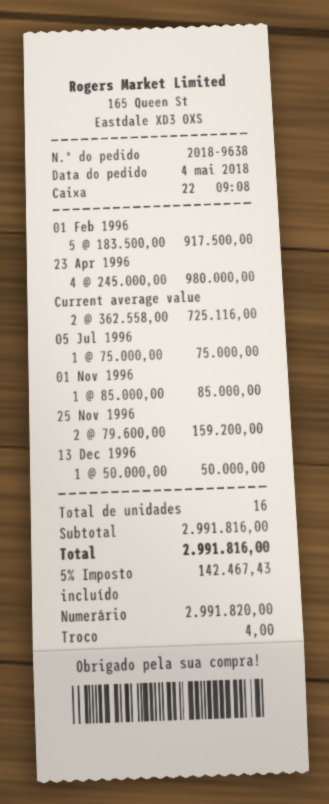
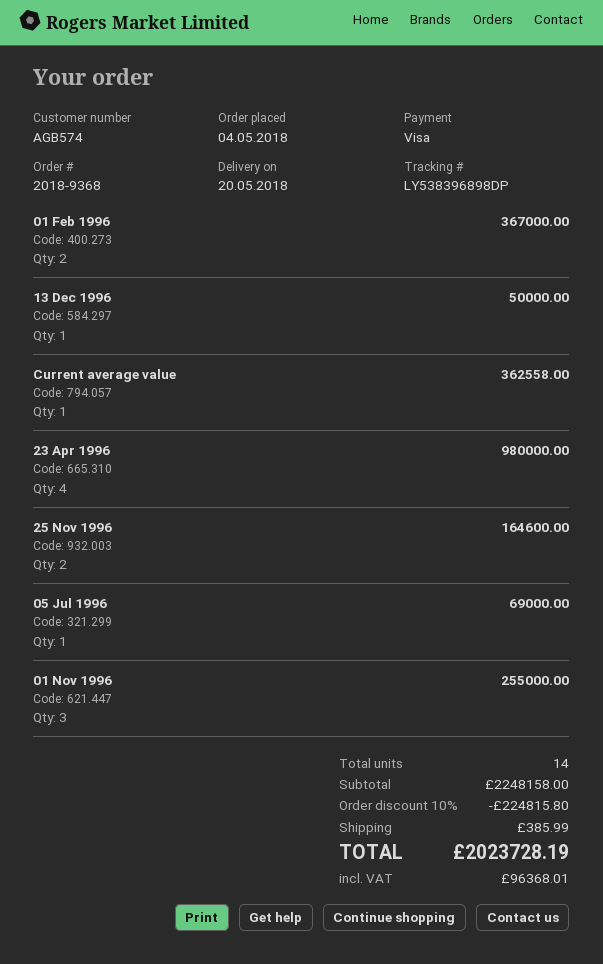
order number: 2018-9638 -> 2018-9368
payment method: cash -> Visa
01 Feb 1996: 5 for 917500.00 -> 2 for 367000.00
Current average value: 2 for 725116.00 -> 1 for 362558.00
05 Jul 1996: 1 for 75000.00 -> 1 for 69000.00
01 Nov 1996: 1 for 85000.00 -> 3 for 255000.00
25 Nov 1996: 2 for 159200.00 -> 2 for 164600.00
total quantity: 16 -> 14
subtotal: 2991816.00 -> 2248158.00
discount: none -> 10% = 224815.80
shipping: none -> 385.99
tax: 142467.43 -> 96368.01
total: 2991816.00 -> 2023728.19

